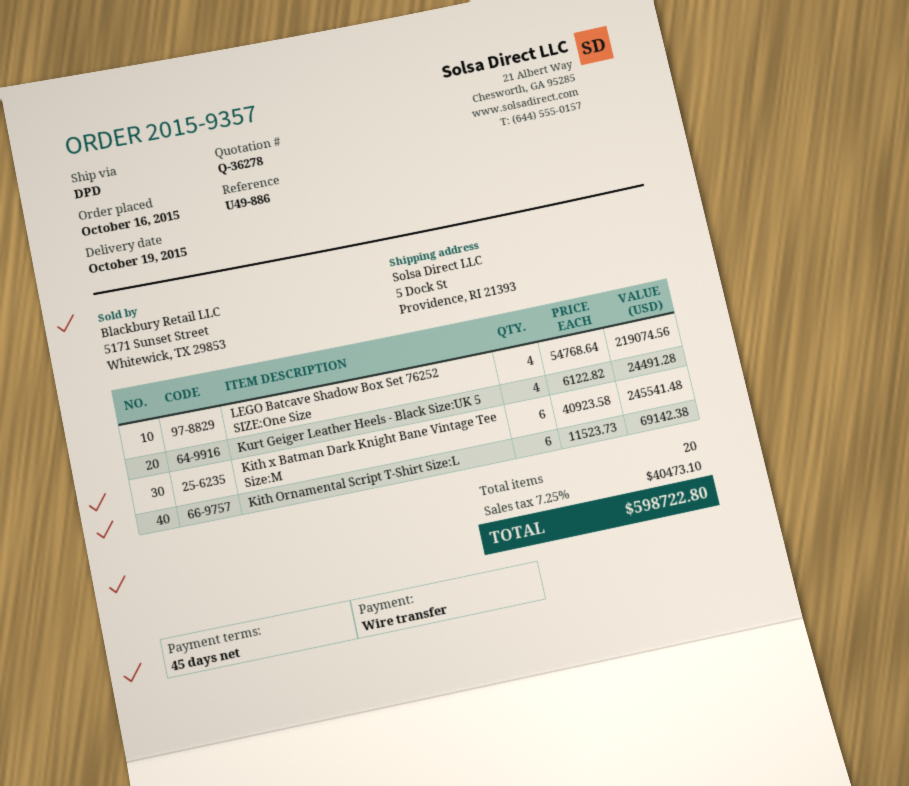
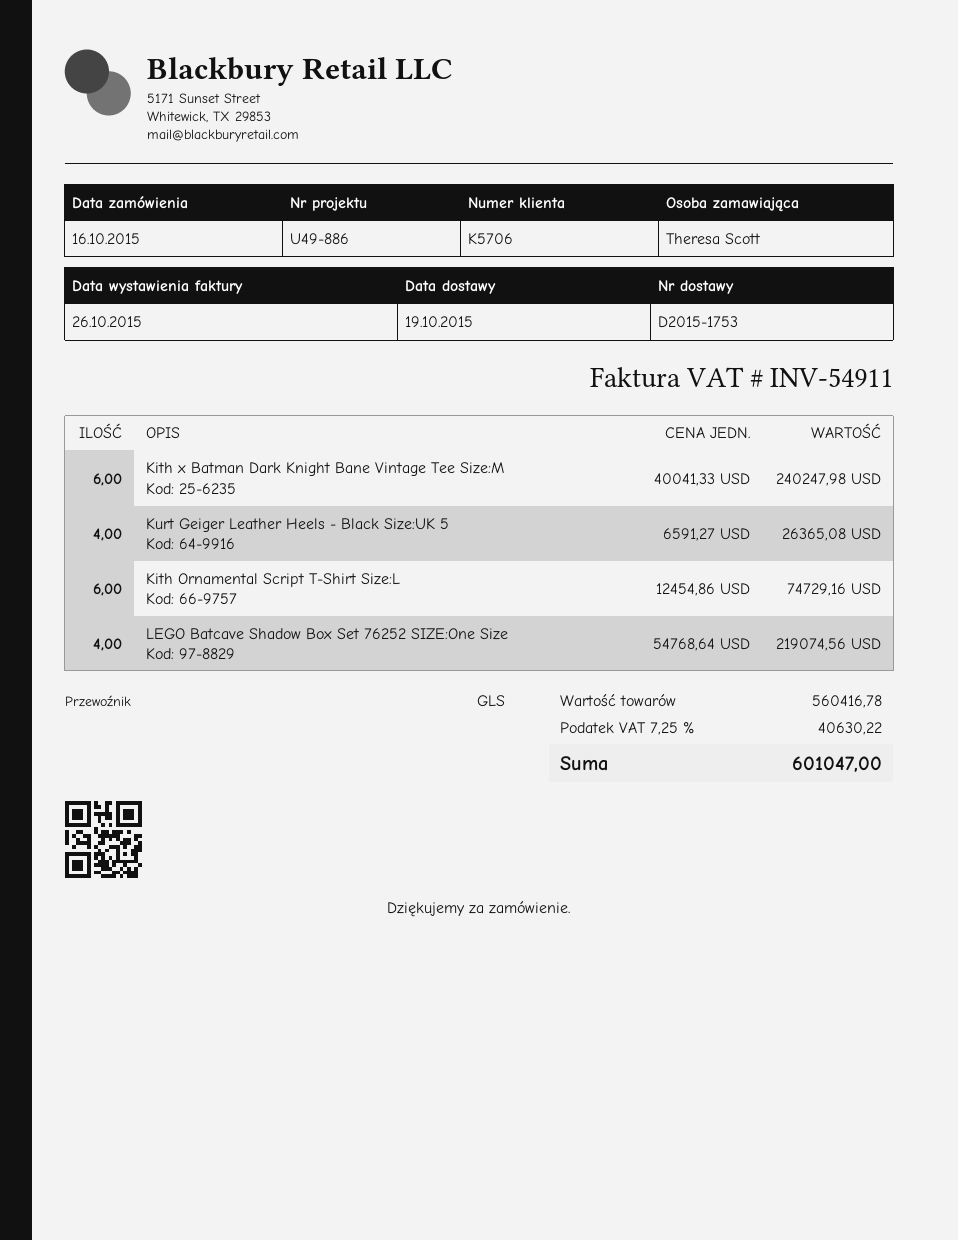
shipping method: DPD -> GLS
Kurt Geiger Leather Heels - Black Size:UK 5: 4 x 6122.82 = 24491.28 -> 4 x 6591.27 = 26365.08
Kith x Batman Dark Knight Bane Vintage Tee Size:M: 6 x 40923.58 = 245541.48 -> 6 x 40041.33 = 240247.98
Kith Ornamental Script T-Shirt Size:L: 6 x 11523.73 = 69142.38 -> 6 x 12454.86 = 74729.16
tax: 7.25% = 40473.10 -> 7.25% = 40630.22
total: 598722.80 -> 601047.00

